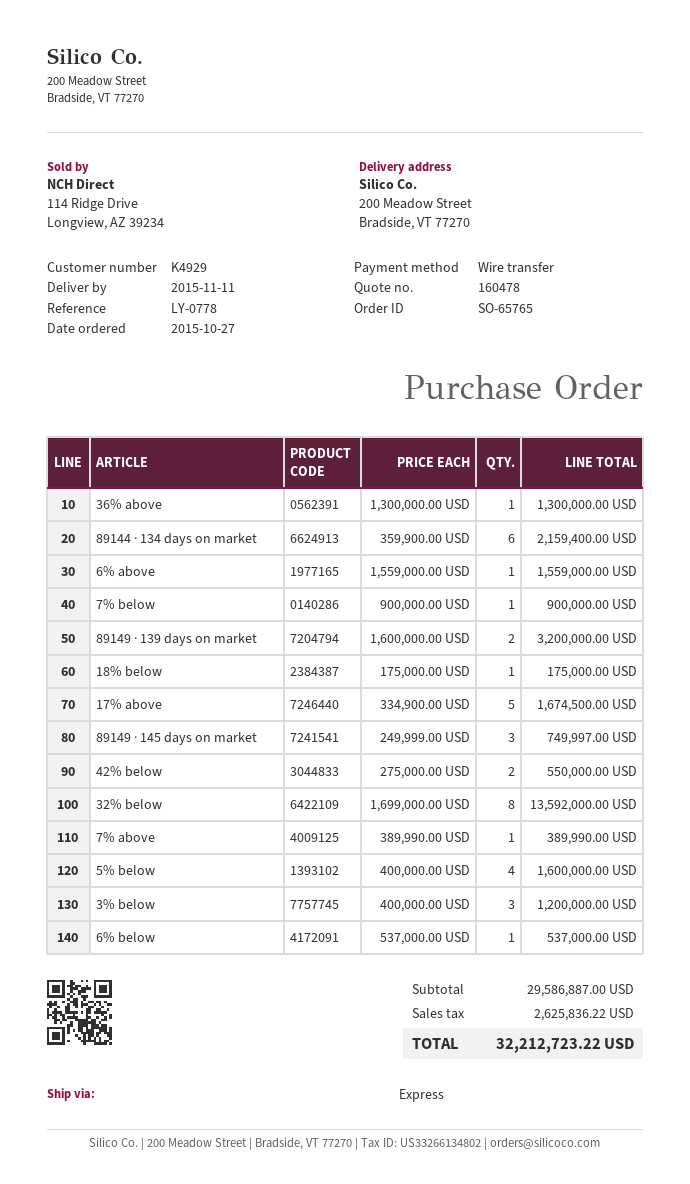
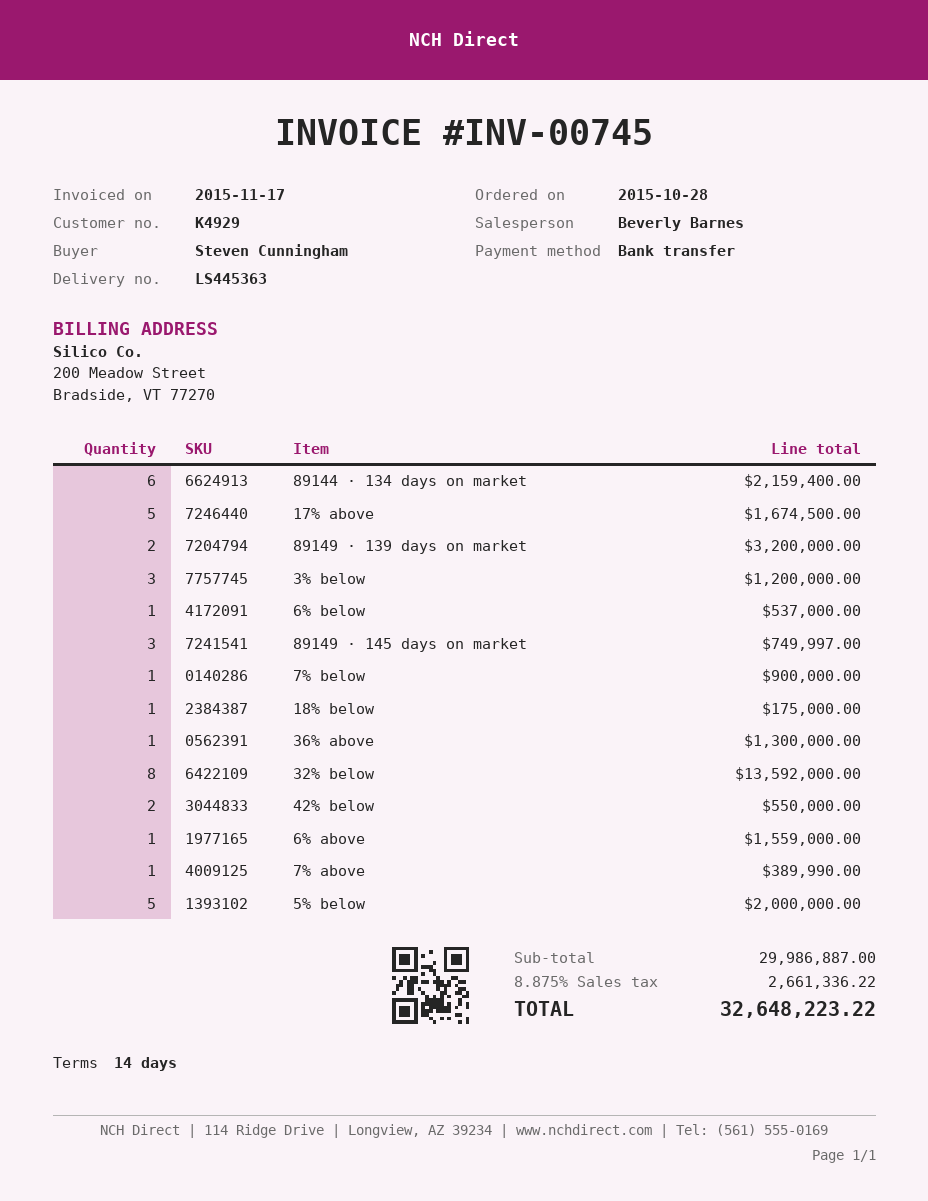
order date: 2015-10-27 -> 2015-10-28
5% below: 4 for 1600000.00 -> 5 for 2000000.00
subtotal: 29586887.00 -> 29986887.00
tax: 2625836.22 -> 2661336.22
total: 32212723.22 -> 32648223.22

